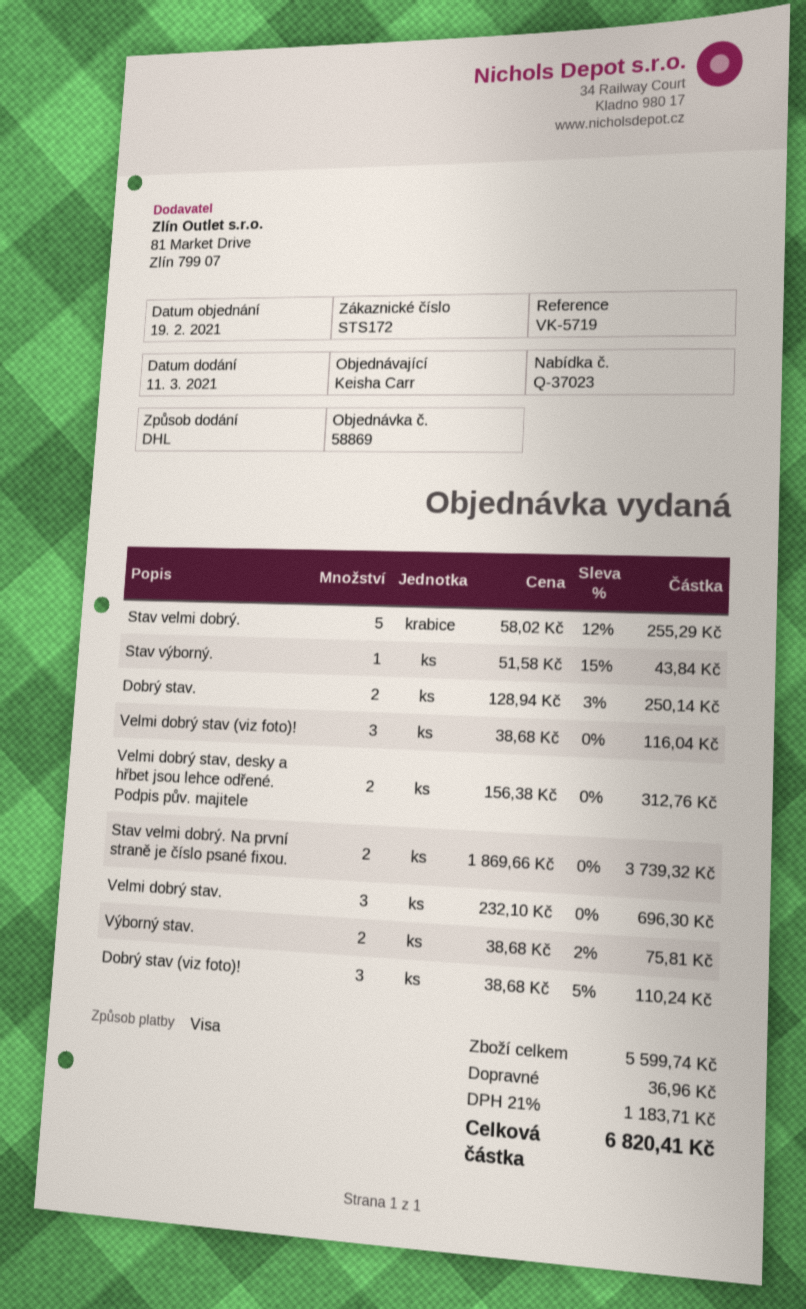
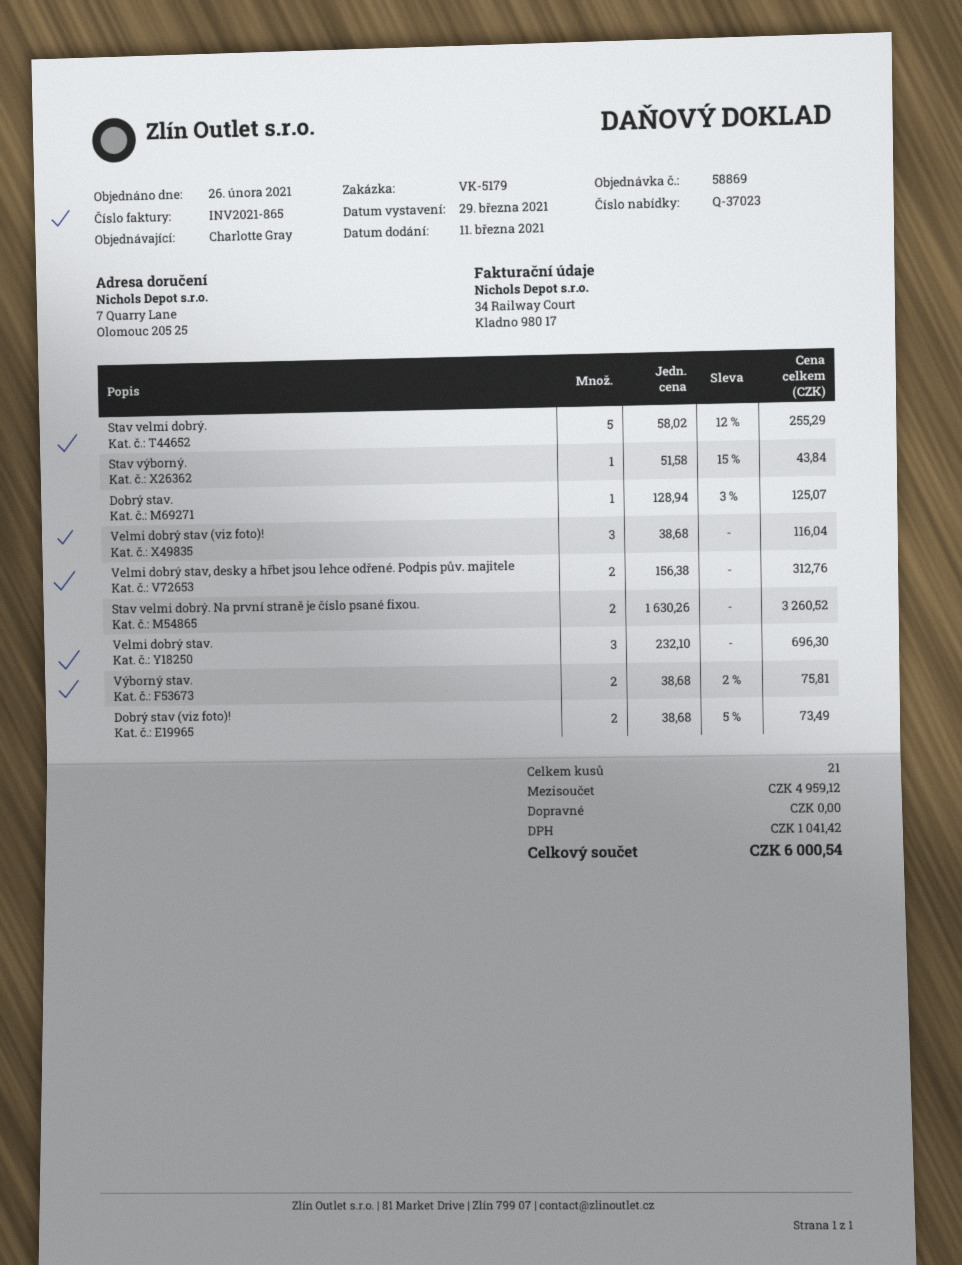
order date: 2021-02-19 -> 2021-02-26
reference: VK-5719 -> VK-5179
ordered by: Keisha Carr -> Charlotte Gray
Dobrý stav.: 2 x 128.94 - 3% = 250.14 -> 1 x 128.94 - 3% = 125.07
Stav velmi dobrý. Na první straně je číslo psané fixou.: 2 x 1869.66 = 3739.32 -> 2 x 1630.26 = 3260.52
Dobrý stav (viz foto)!: 3 x 38.68 - 5% = 110.24 -> 2 x 38.68 - 5% = 73.49
subtotal: 5599.74 -> 4959.12
shipping: 36.96 -> 0.00
tax: 1183.71 -> 1041.42
total: 6820.41 -> 6000.54

